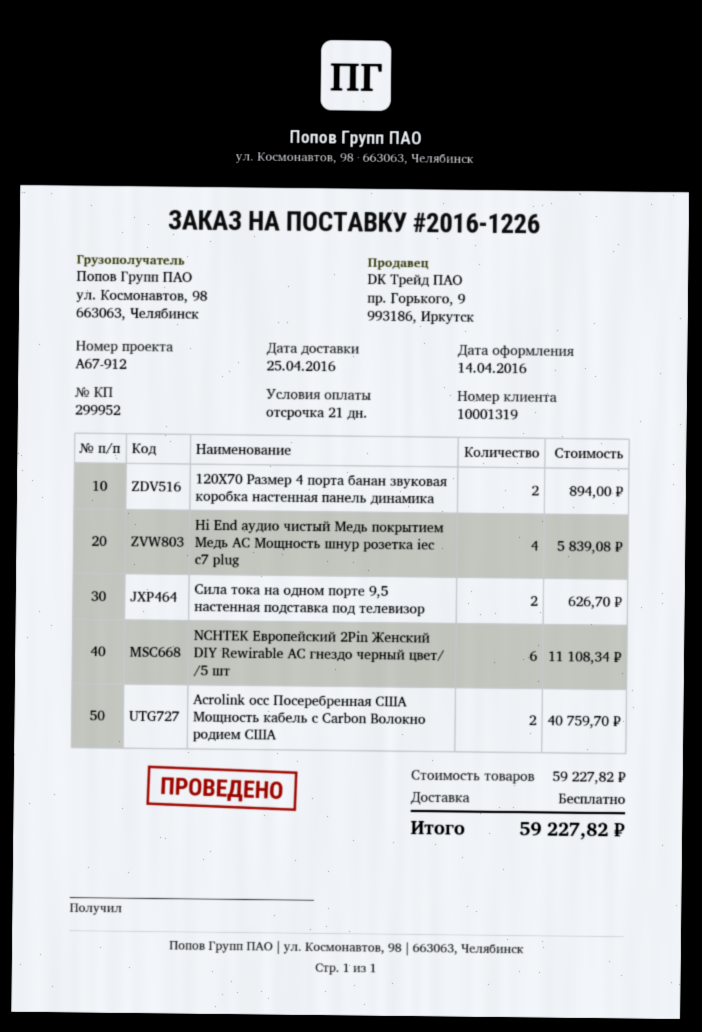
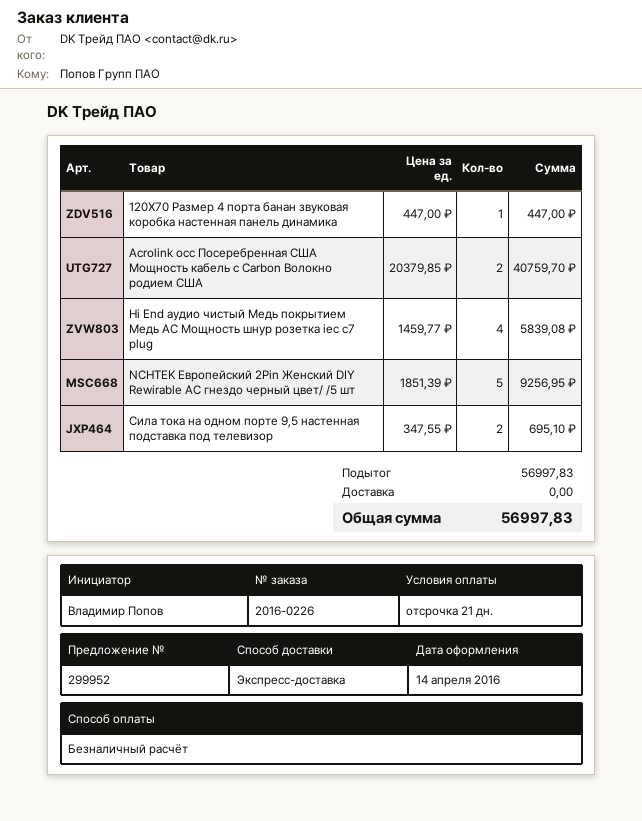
order number: 2016-1226 -> 2016-0226
120X70 Размер 4 порта банан звуковая коробка настенная панель динамика: 2 for 894.00 -> 1 for 447.00
Сила тока на одном порте 9,5 настенная подставка под телевизор: 2 for 626.70 -> 2 for 695.10
NCHTEK Европейский 2Pin Женский DIY Rewirable AC гнездо черный цвет/ /5 шт: 6 for 11108.34 -> 5 for 9256.95
subtotal: 59227.82 -> 56997.83
total: 59227.82 -> 56997.83

